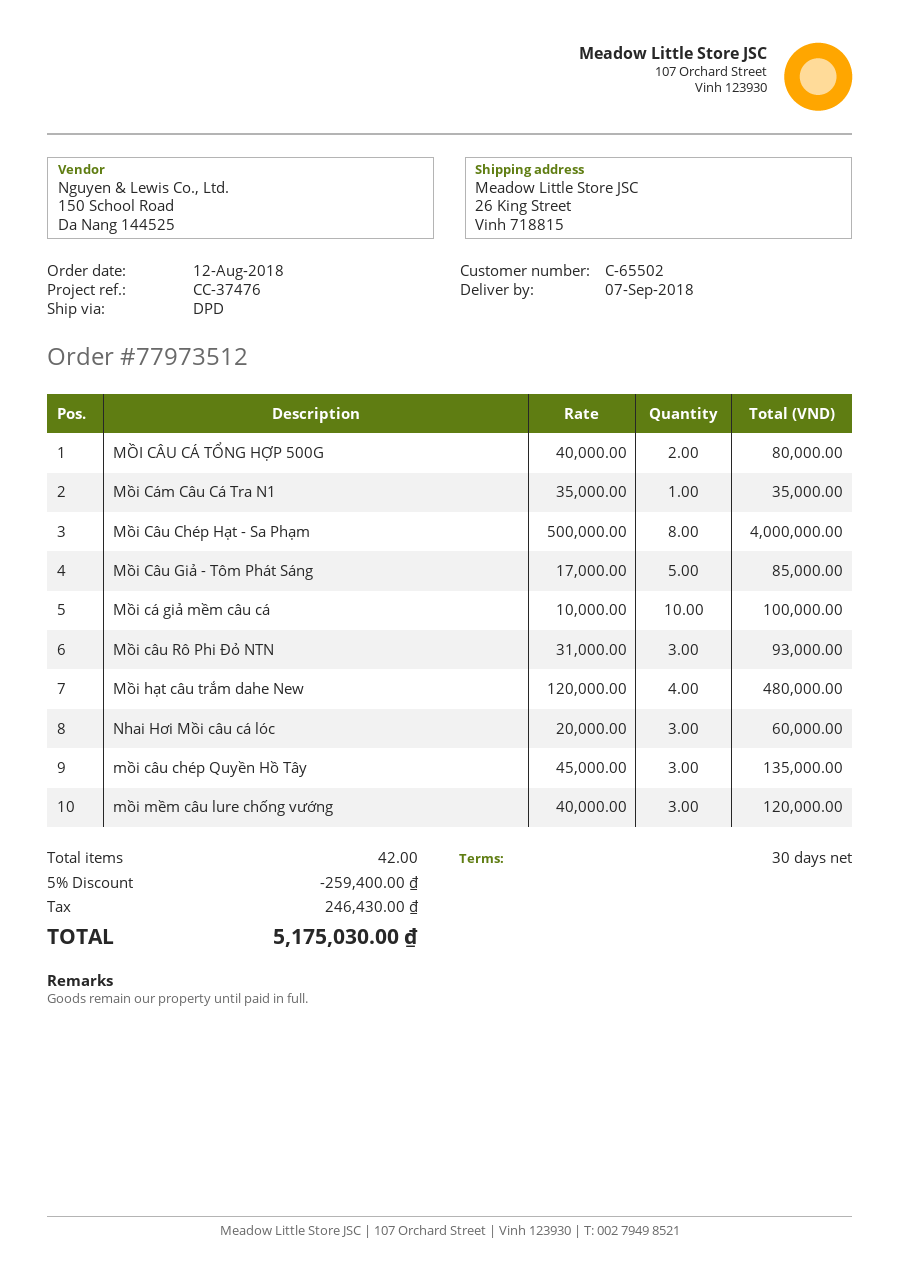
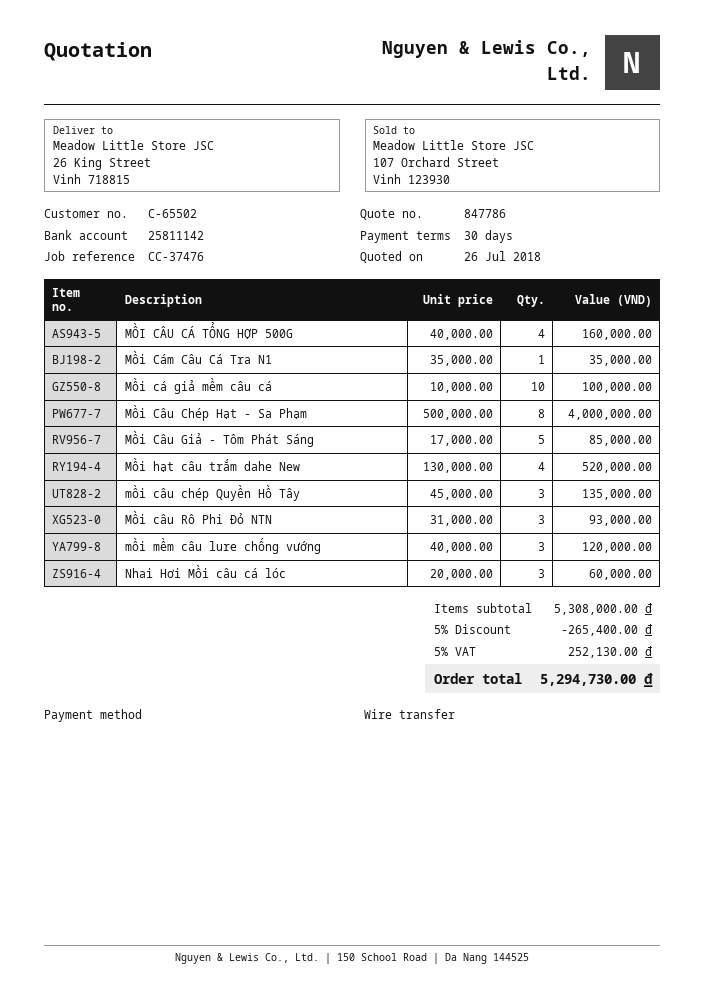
MỒI CÂU CÁ TỔNG HỢP 500G: 2 x 40000.00 = 80000.00 -> 4 x 40000.00 = 160000.00
Mồi hạt câu trắm dahe New: 4 x 120000.00 = 480000.00 -> 4 x 130000.00 = 520000.00
discount: 5% = 259400.00 -> 5% = 265400.00
tax: 246430.00 -> 252130.00
total: 5175030.00 -> 5294730.00

